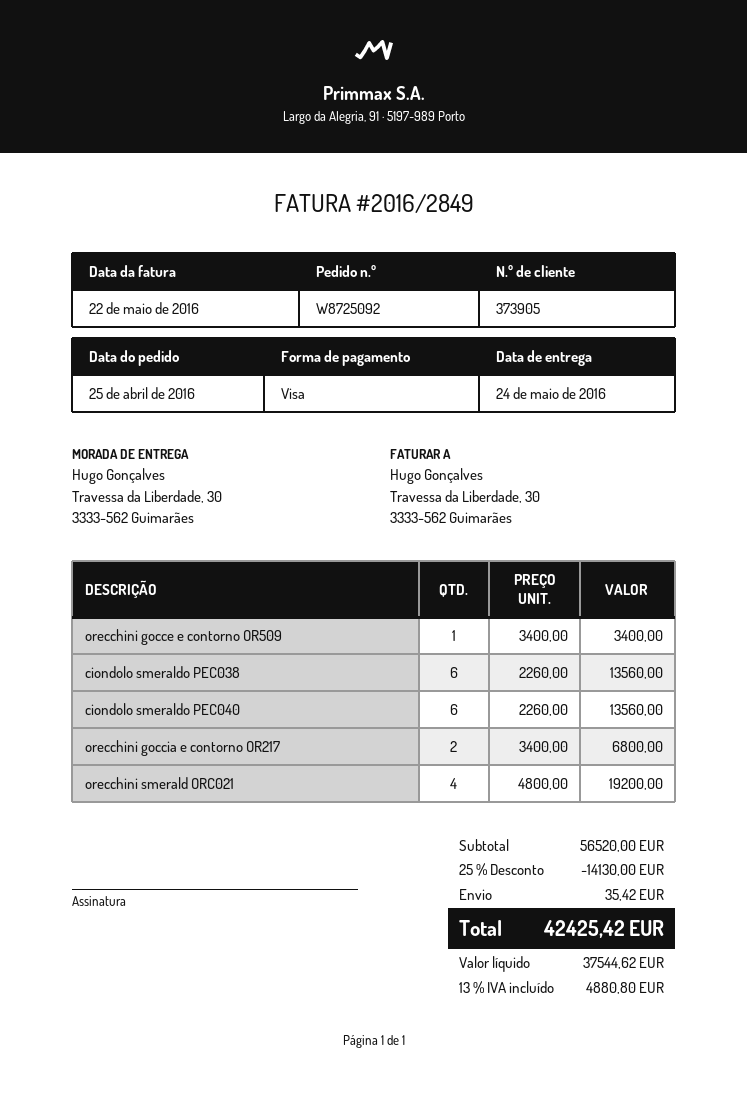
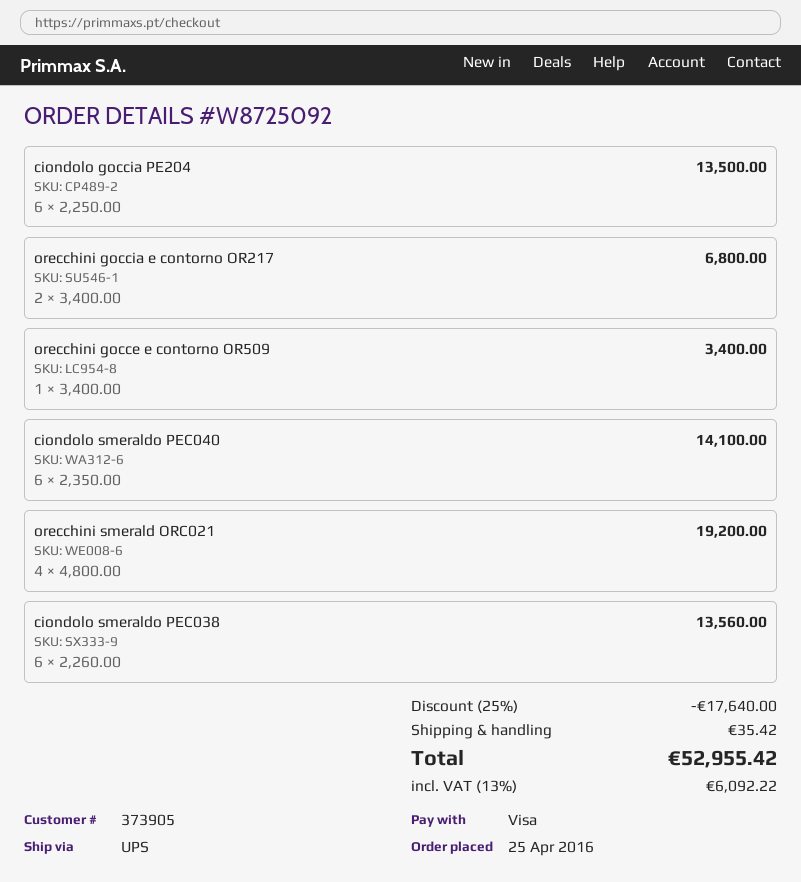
ciondolo smeraldo PEC040: 6 x 2260.00 = 13560.00 -> 6 x 2350.00 = 14100.00
ciondolo goccia PE204: none -> 6 x 2250.00 = 13500.00
discount: 25% = 14130.00 -> 25% = 17640.00
tax: 13% = 4880.80 -> 13% = 6092.22
total: 42425.42 -> 52955.42

